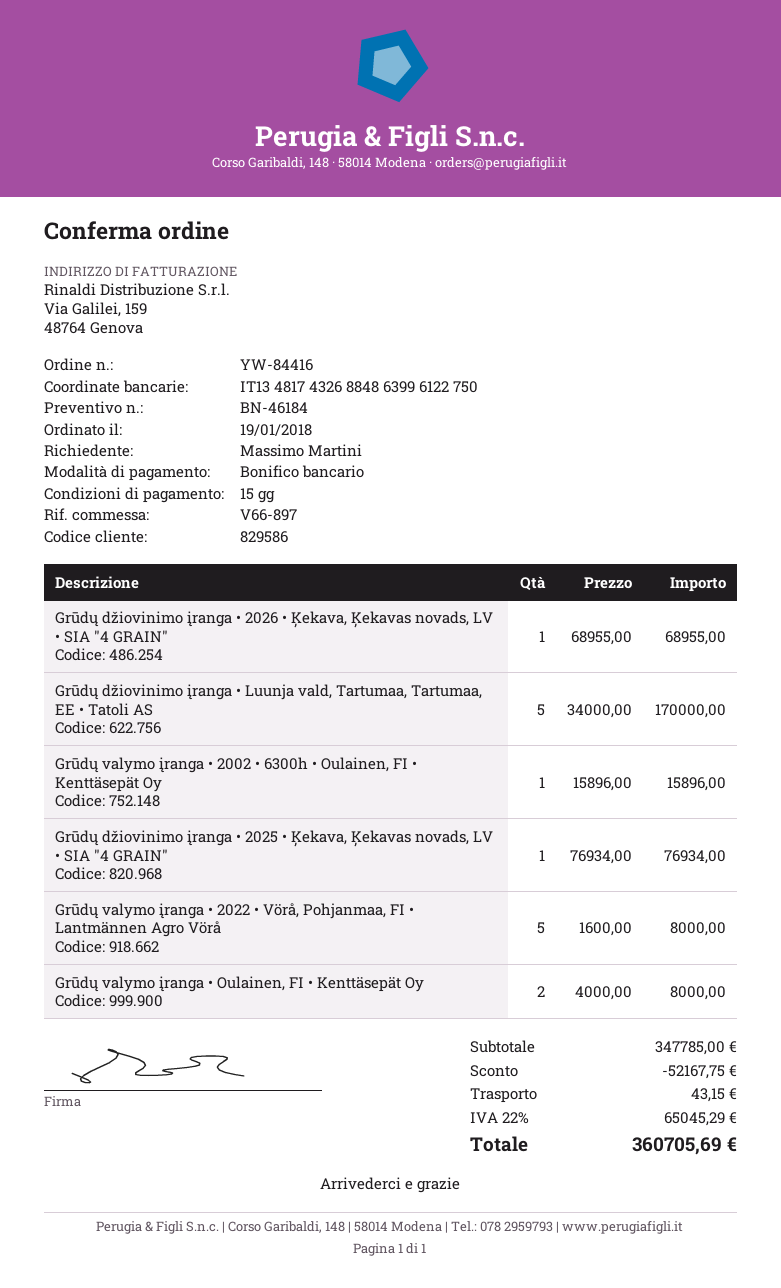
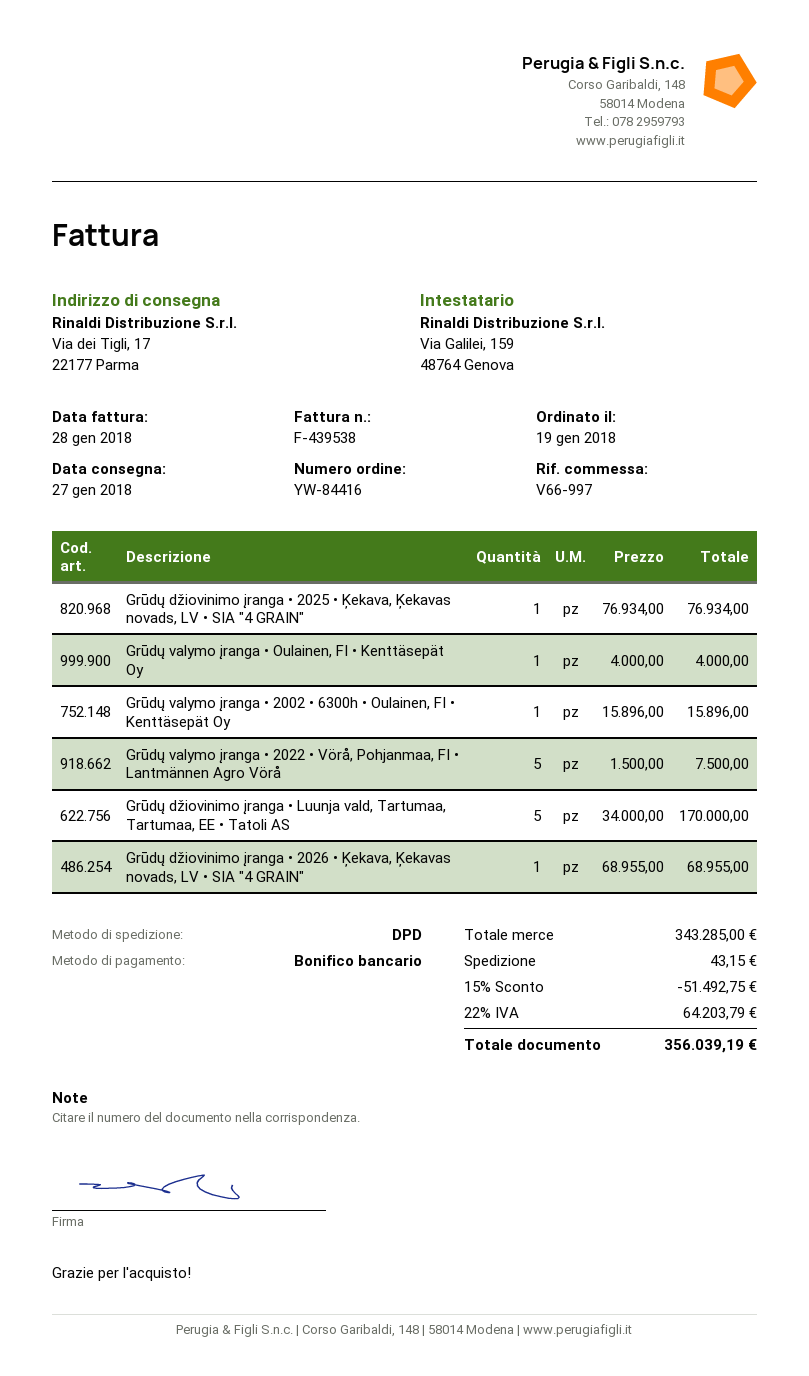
reference: V66-897 -> V66-997
Grūdų valymo įranga • 2022 • Vörå, Pohjanmaa, FI • Lantmännen Agro Vörå: 5 x 1600.00 = 8000.00 -> 5 x 1500.00 = 7500.00
Grūdų valymo įranga • Oulainen, FI • Kenttäsepät Oy: 2 x 4000.00 = 8000.00 -> 1 x 4000.00 = 4000.00
subtotal: 347785.00 -> 343285.00
discount: 52167.75 -> 51492.75
tax: 22% = 65045.29 -> 22% = 64203.79
total: 360705.69 -> 356039.19

